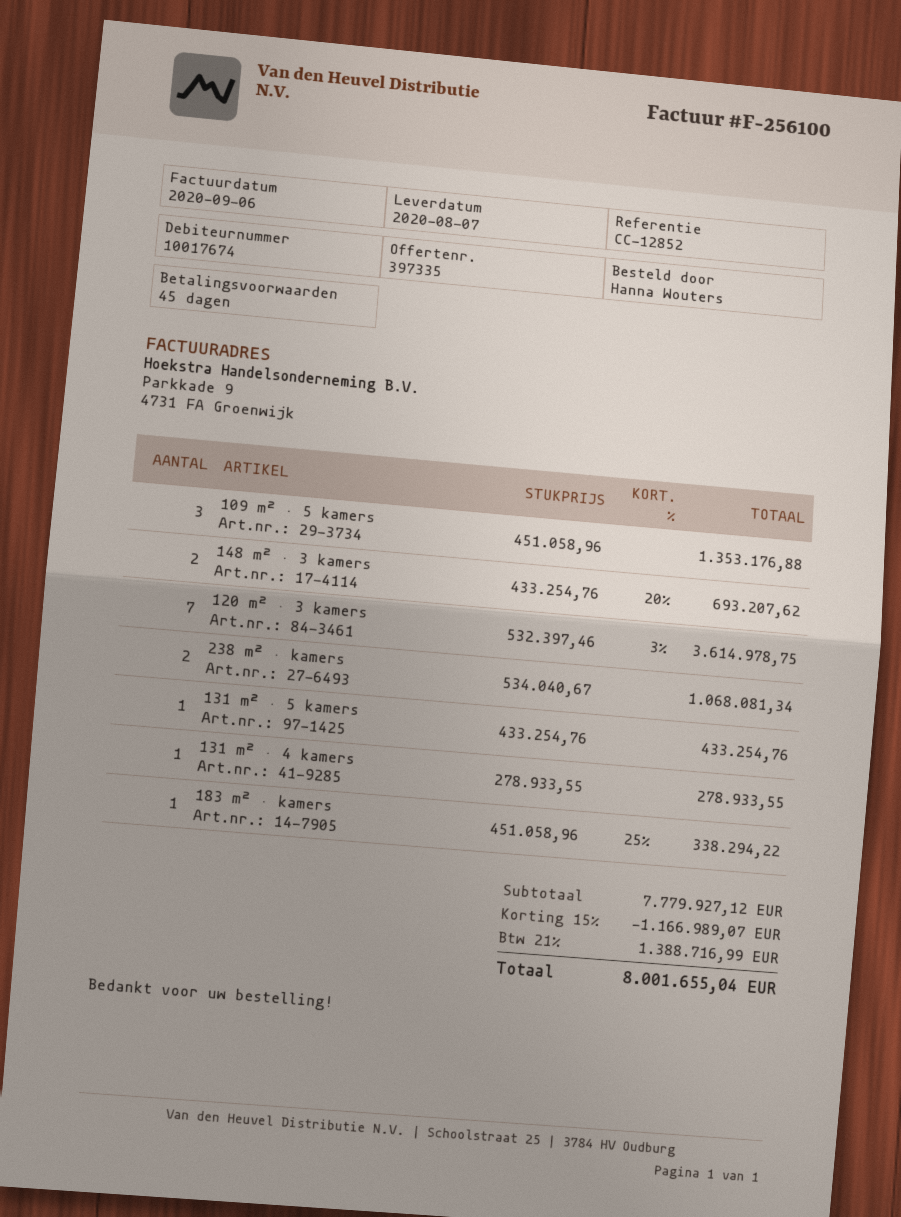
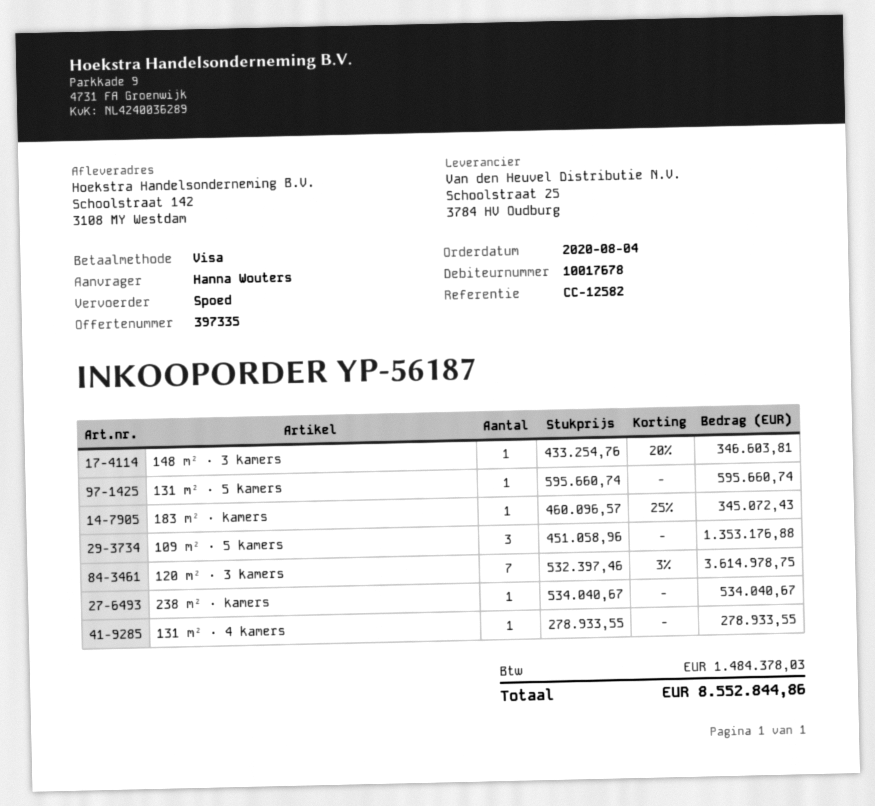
customer number: 10017674 -> 10017678
reference: CC-12852 -> CC-12582
148 m² · 3 kamers: 2 x 433254.76 - 20% = 693207.62 -> 1 x 433254.76 - 20% = 346603.81
238 m² · kamers: 2 x 534040.67 = 1068081.34 -> 1 x 534040.67 = 534040.67
131 m² · 5 kamers: 1 x 433254.76 = 433254.76 -> 1 x 595660.74 = 595660.74
183 m² · kamers: 1 x 451058.96 - 25% = 338294.22 -> 1 x 460096.57 - 25% = 345072.43
discount: 15% = 1166989.07 -> none
tax: 1388716.99 -> 1484378.03
total: 8001655.04 -> 8552844.86

